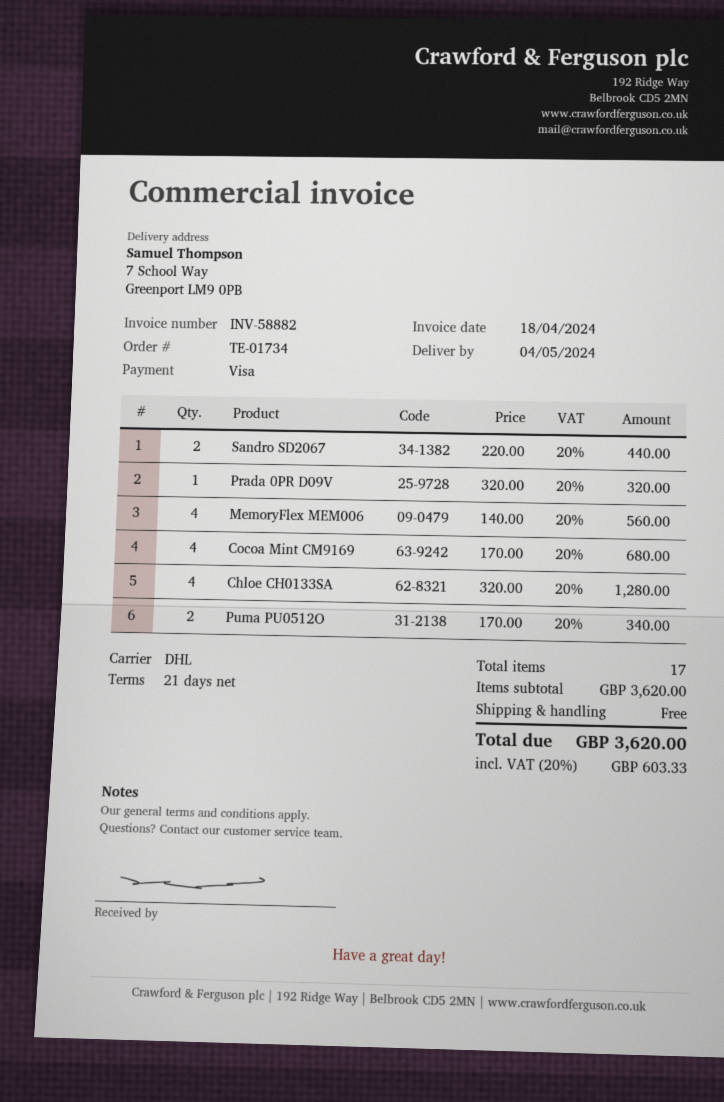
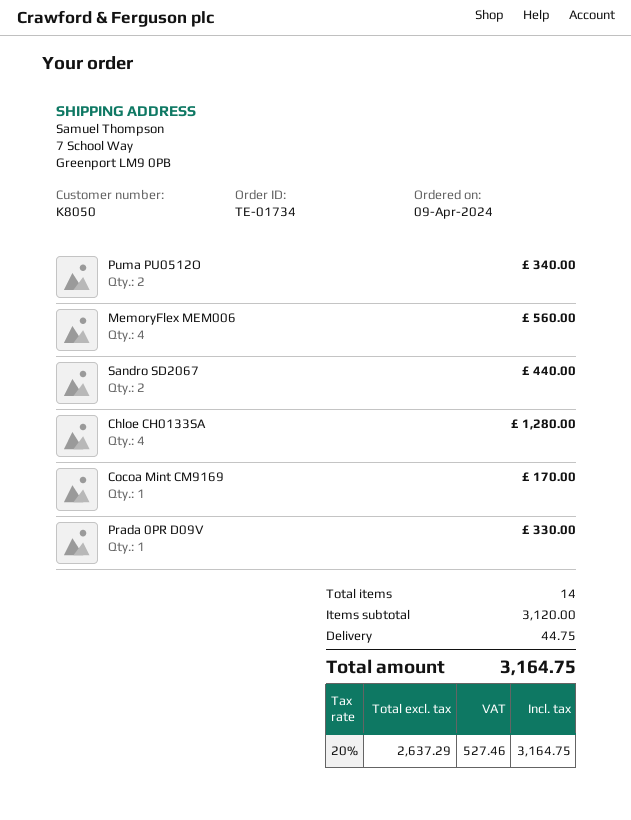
Prada 0PR D09V: 1 for 320.00 -> 1 for 330.00
Cocoa Mint CM9169: 4 for 680.00 -> 1 for 170.00
total quantity: 17 -> 14
subtotal: 3620.00 -> 3120.00
shipping: 0.00 -> 44.75
tax: 20% = 603.33 -> 20% = 527.46
total: 3620.00 -> 3164.75

